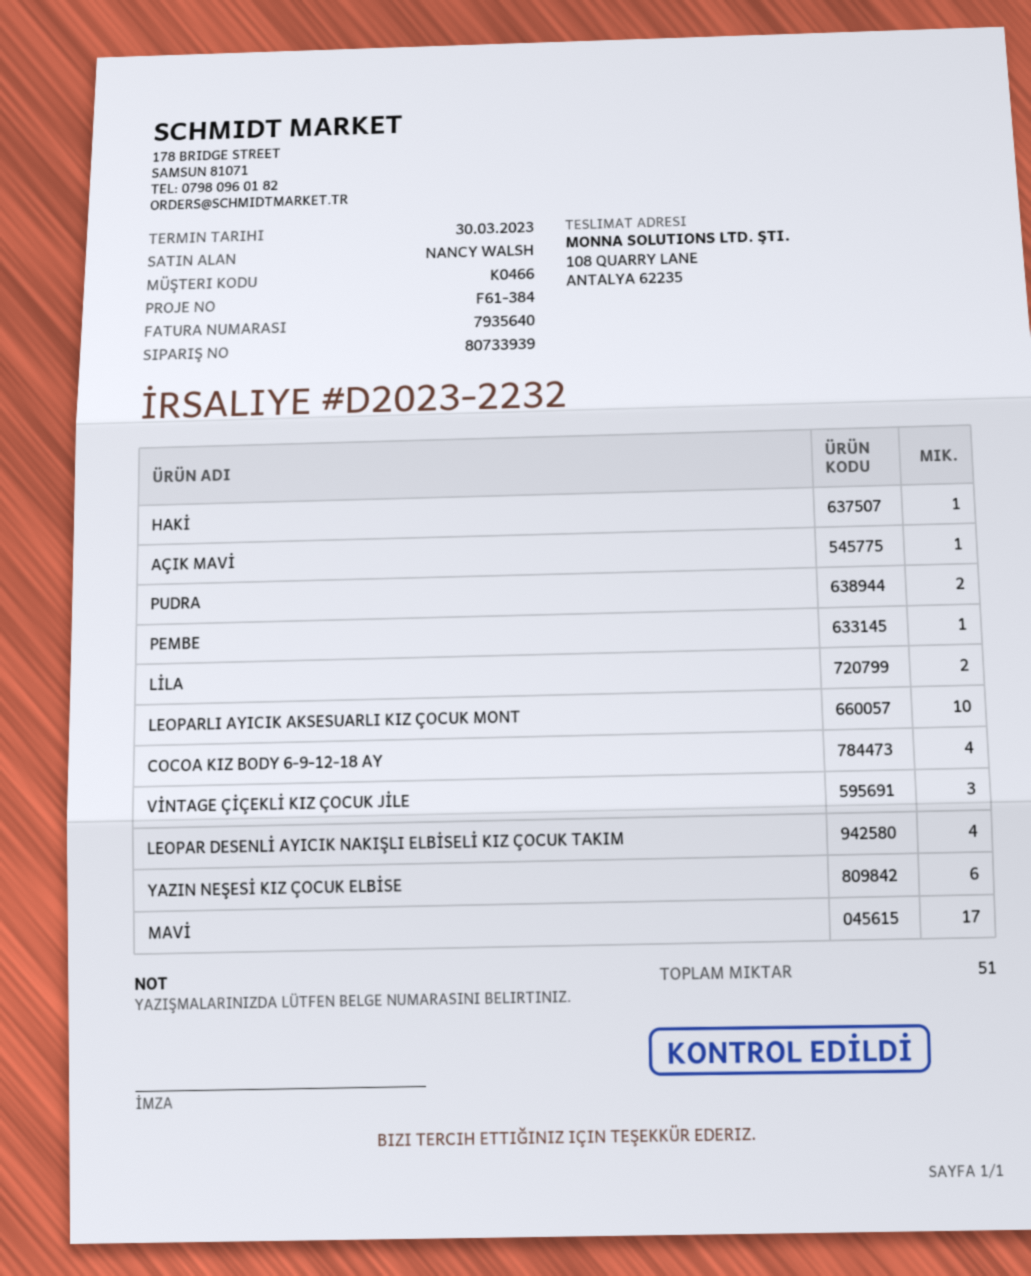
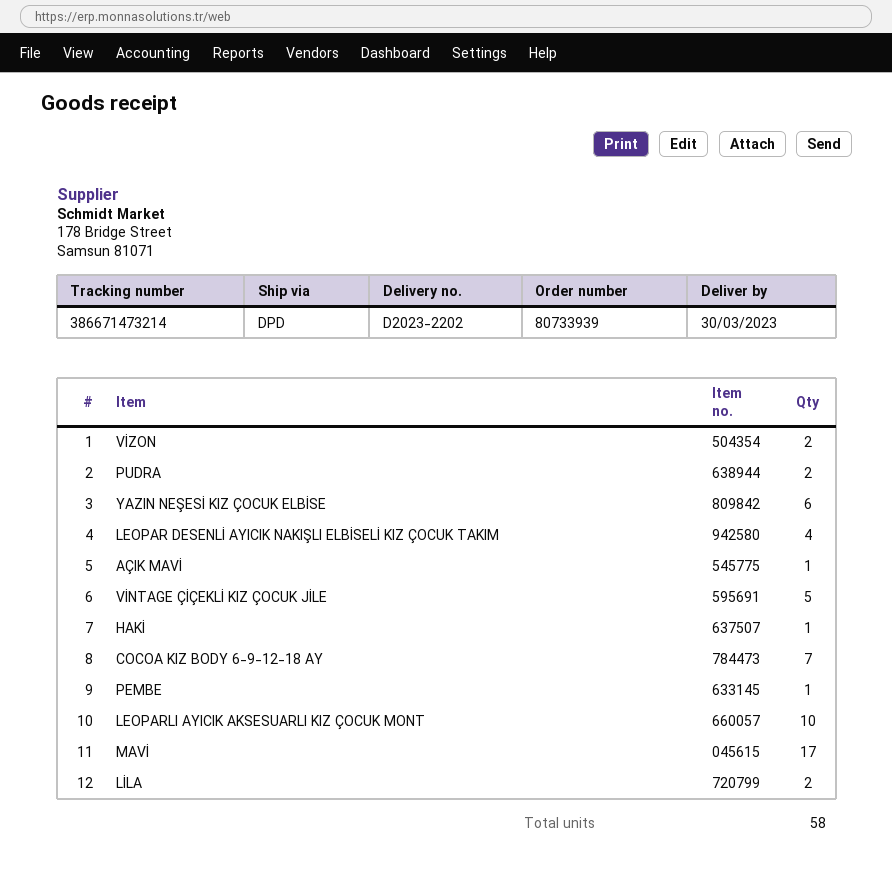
delivery note number: D2023-2232 -> D2023-2202
COCOA KIZ BODY 6-9-12-18 AY: 4 -> 7
VİNTAGE ÇİÇEKLİ KIZ ÇOCUK JİLE: 3 -> 5
VİZON: none -> 2
total quantity: 51 -> 58

